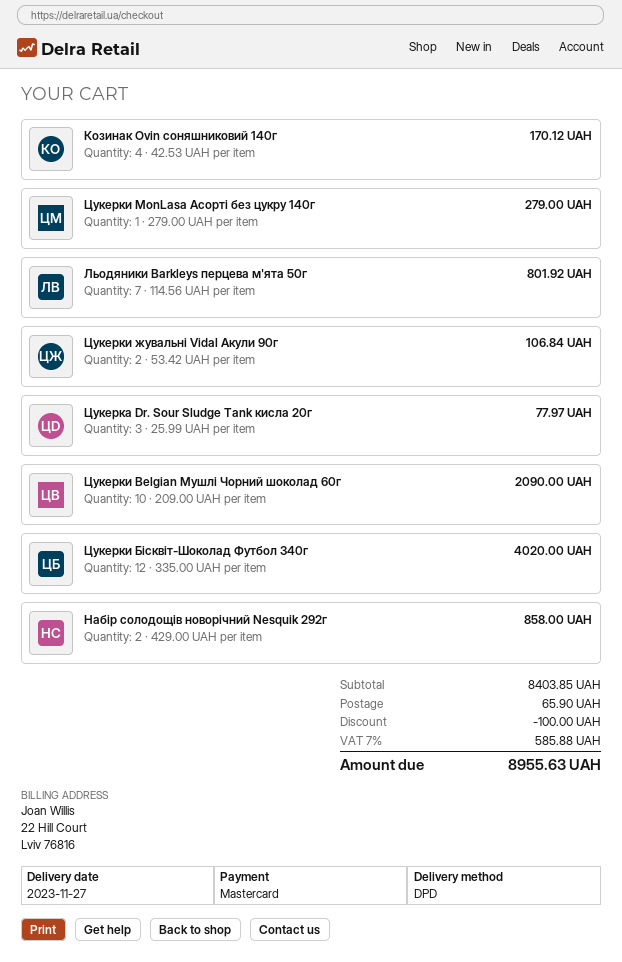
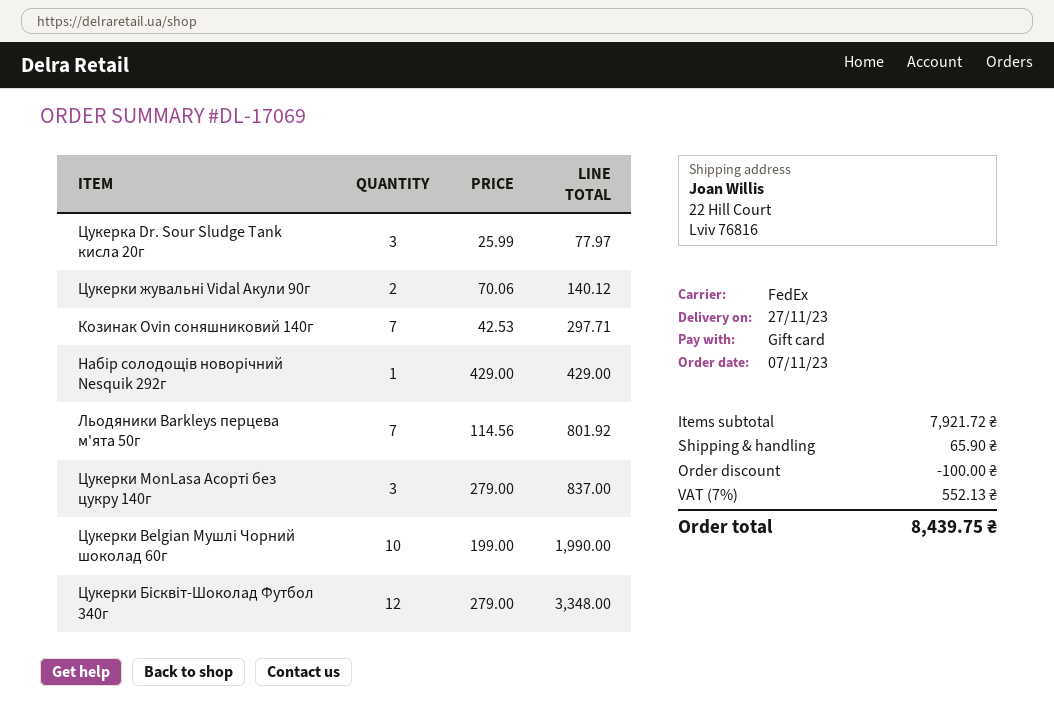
payment method: Mastercard -> gift card
shipping method: DPD -> FedEx
Козинак Ovin соняшниковий 140г: 4 x 42.53 = 170.12 -> 7 x 42.53 = 297.71
Цукерки MonLasa Асорті без цукру 140г: 1 x 279.00 = 279.00 -> 3 x 279.00 = 837.00
Цукерки жувальні Vidal Акули 90г: 2 x 53.42 = 106.84 -> 2 x 70.06 = 140.12
Цукерки Belgian Мушлі Чорний шоколад 60г: 10 x 209.00 = 2090.00 -> 10 x 199.00 = 1990.00
Цукерки Бісквіт-Шоколад Футбол 340г: 12 x 335.00 = 4020.00 -> 12 x 279.00 = 3348.00
Набір солодощів новорічний Nesquik 292г: 2 x 429.00 = 858.00 -> 1 x 429.00 = 429.00
subtotal: 8403.85 -> 7921.72
tax: 7% = 585.88 -> 7% = 552.13
total: 8955.63 -> 8439.75

